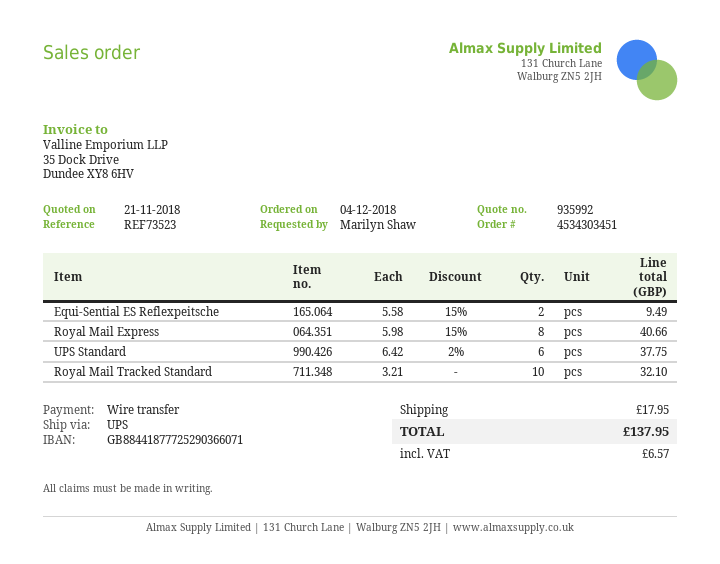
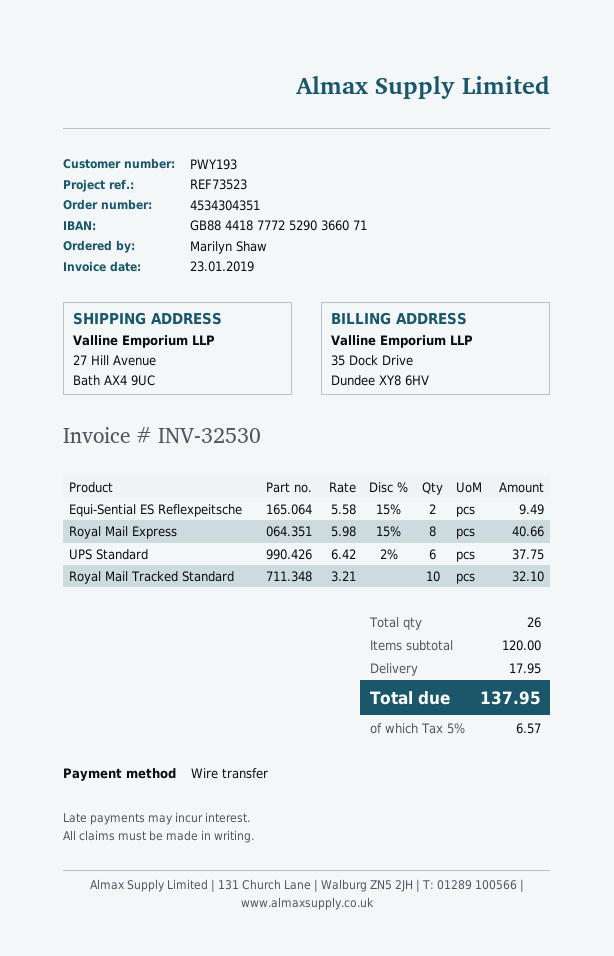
order number: 4534303451 -> 4534304351

